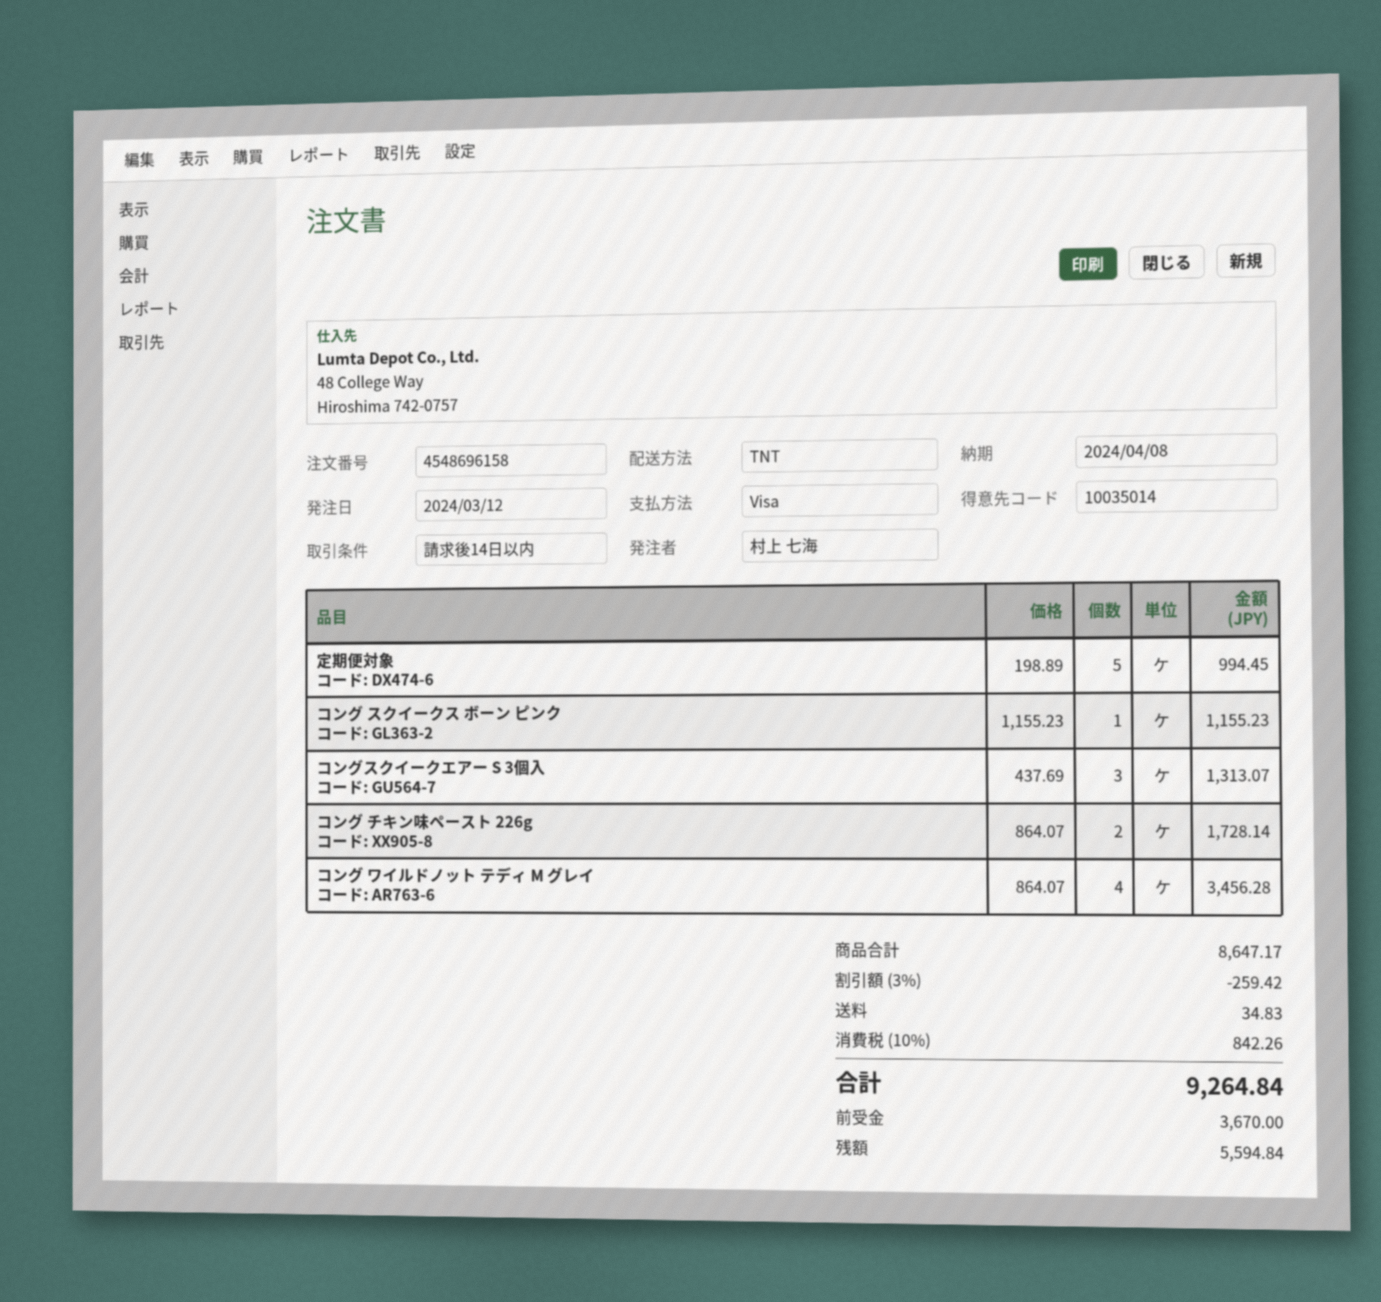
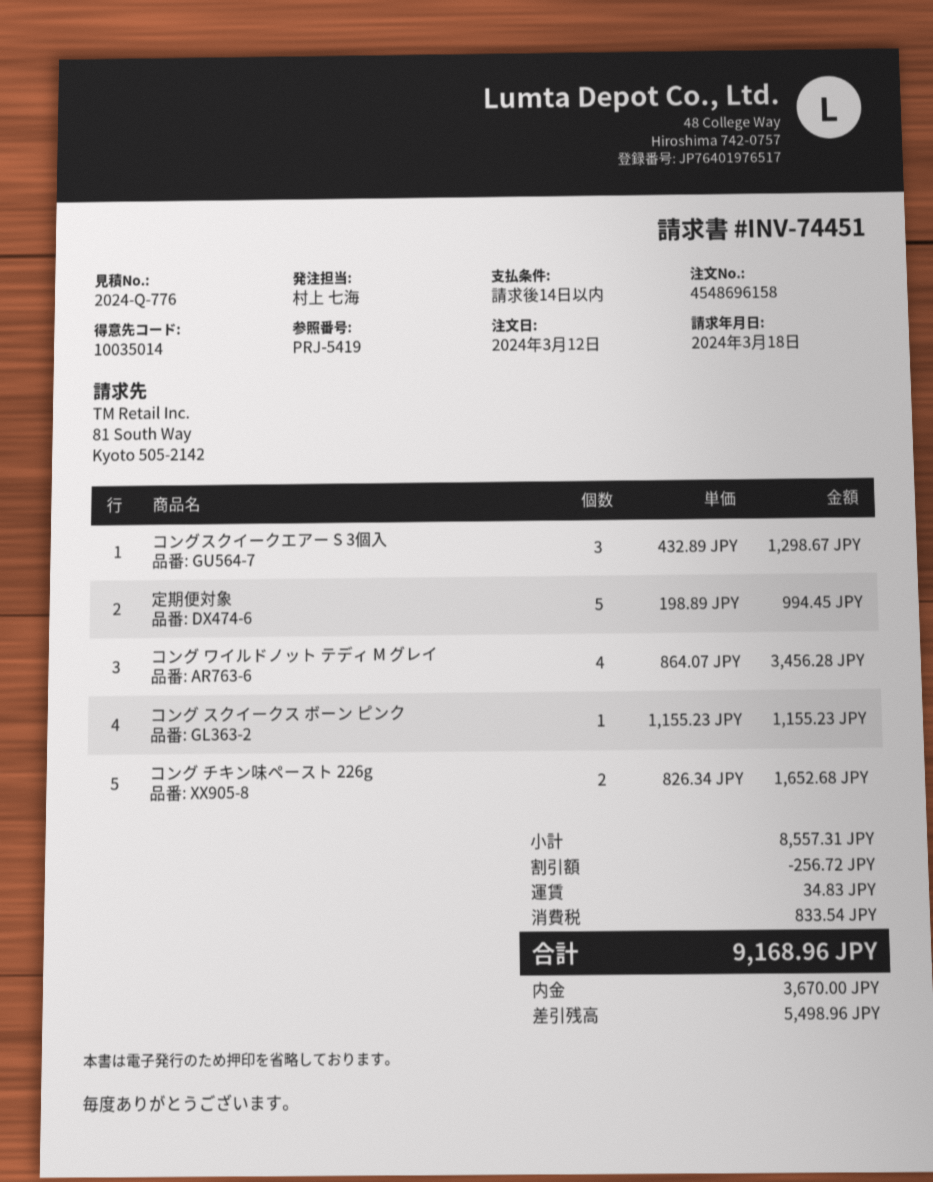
コングスクイークエアー S 3個入: 3 x 437.69 = 1313.07 -> 3 x 432.89 = 1298.67
コング チキン味ペースト 226g: 2 x 864.07 = 1728.14 -> 2 x 826.34 = 1652.68
subtotal: 8647.17 -> 8557.31
discount: 259.42 -> 256.72
tax: 842.26 -> 833.54
total: 9264.84 -> 9168.96
balance: 5594.84 -> 5498.96

